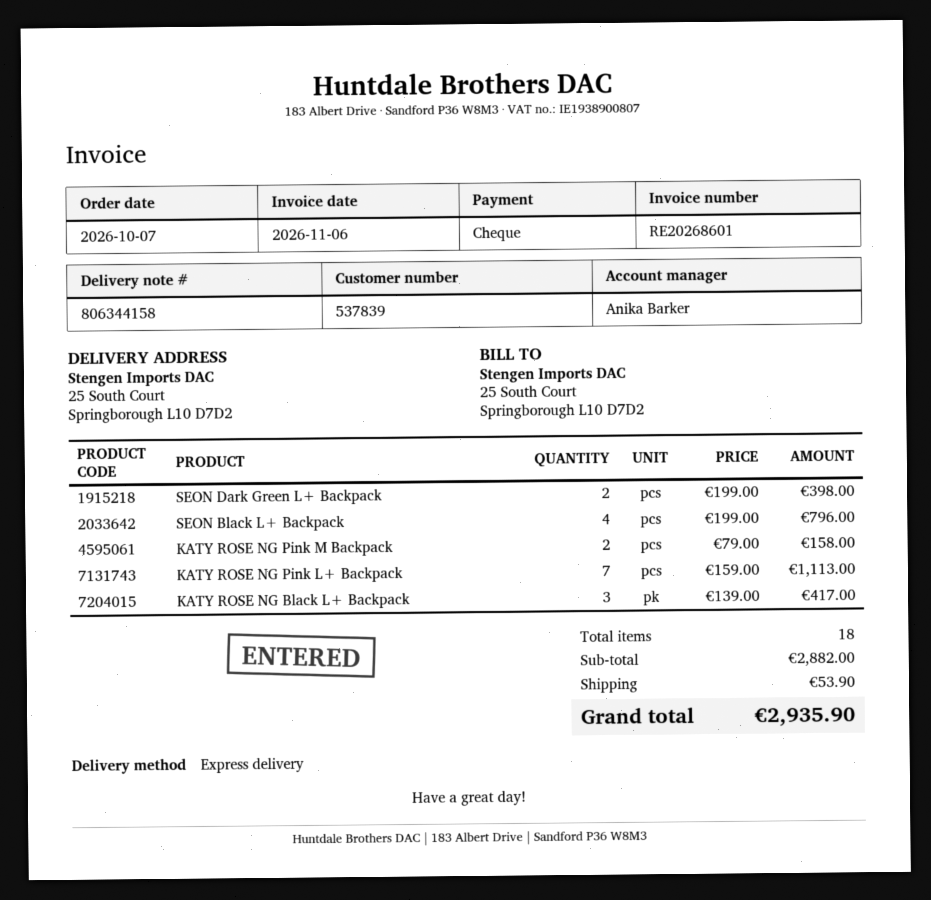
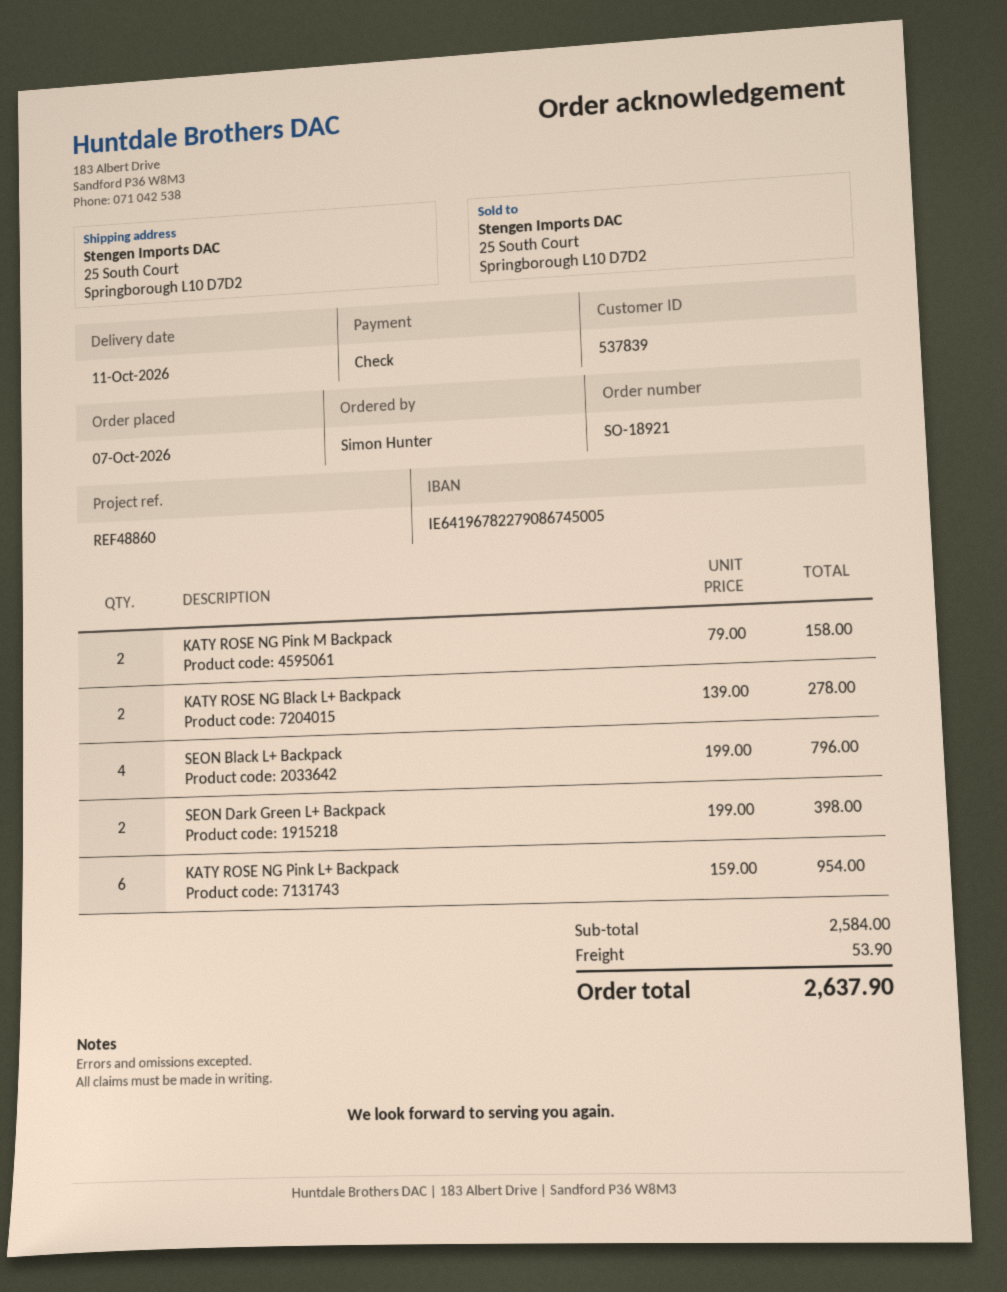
KATY ROSE NG Pink L+ Backpack: 7 x 159.00 = 1113.00 -> 6 x 159.00 = 954.00
KATY ROSE NG Black L+ Backpack: 3 x 139.00 = 417.00 -> 2 x 139.00 = 278.00
subtotal: 2882.00 -> 2584.00
total: 2935.90 -> 2637.90

